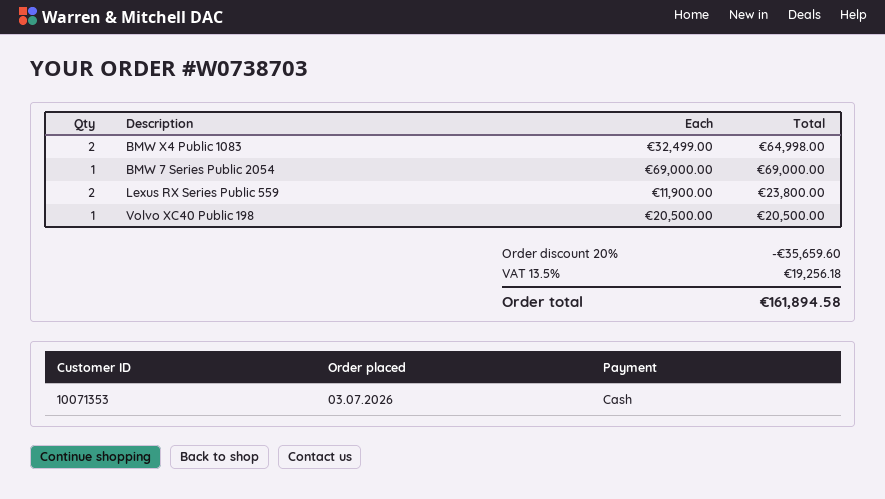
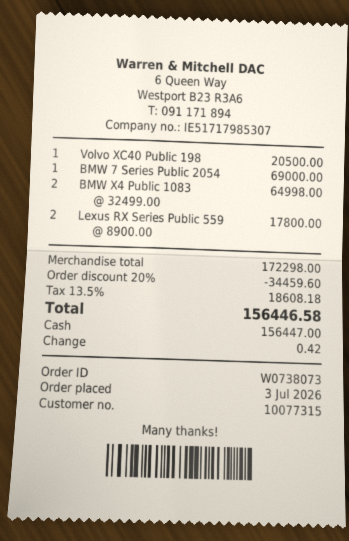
order number: W0738703 -> W0738073
customer number: 10071353 -> 10077315
Lexus RX Series Public 559: 2 x 11900.00 = 23800.00 -> 2 x 8900.00 = 17800.00
discount: 20% = 35659.60 -> 20% = 34459.60
tax: 13.5% = 19256.18 -> 13.5% = 18608.18
total: 161894.58 -> 156446.58

